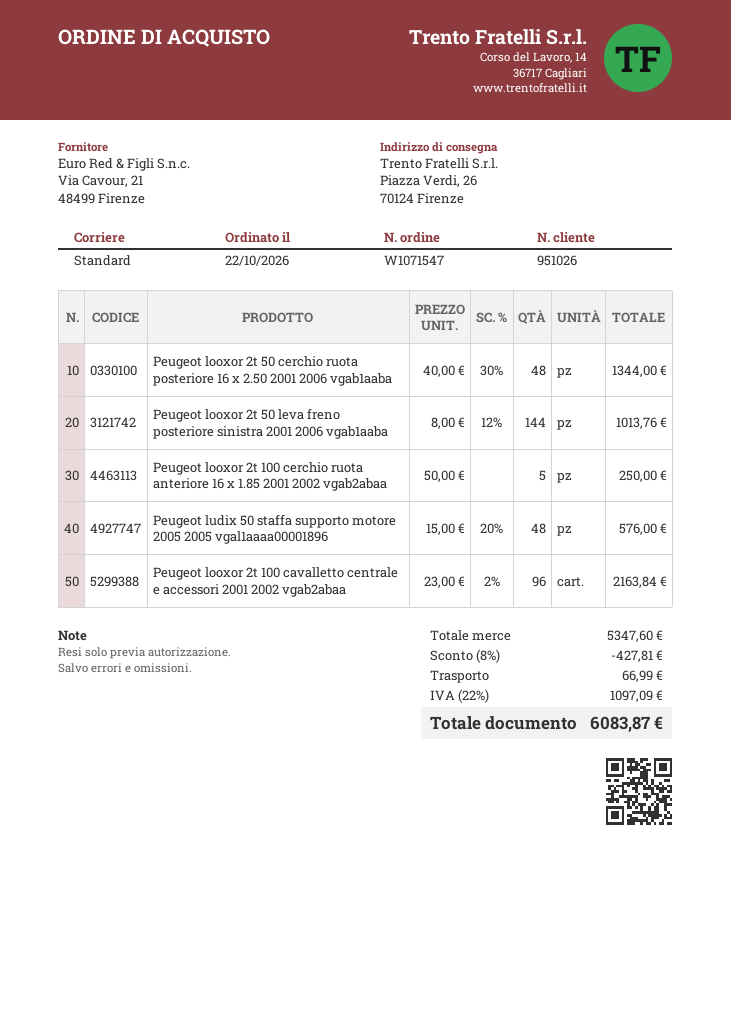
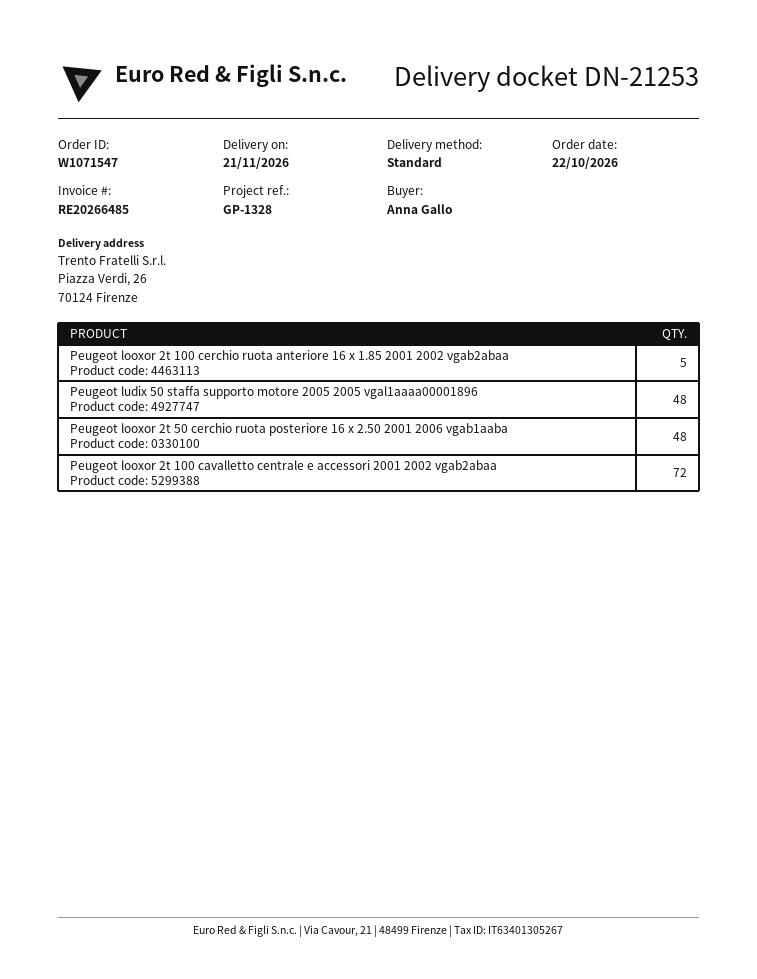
Peugeot looxor 2t 50 leva freno posteriore sinistra 2001 2006 vgab1aaba: 144 -> none
Peugeot looxor 2t 100 cavalletto centrale e accessori 2001 2002 vgab2abaa: 96 -> 72

